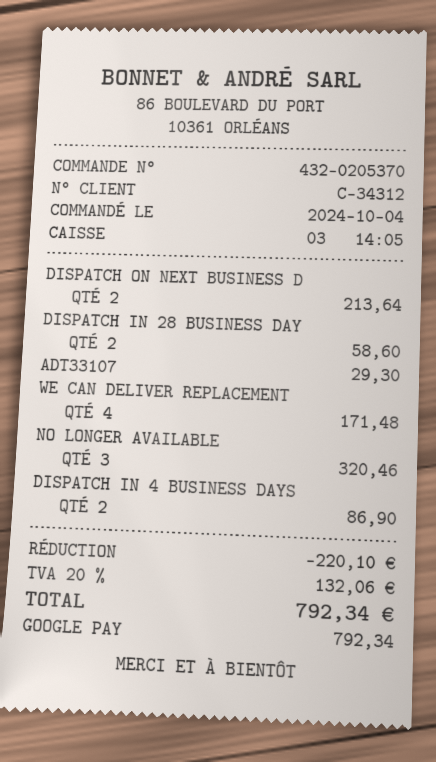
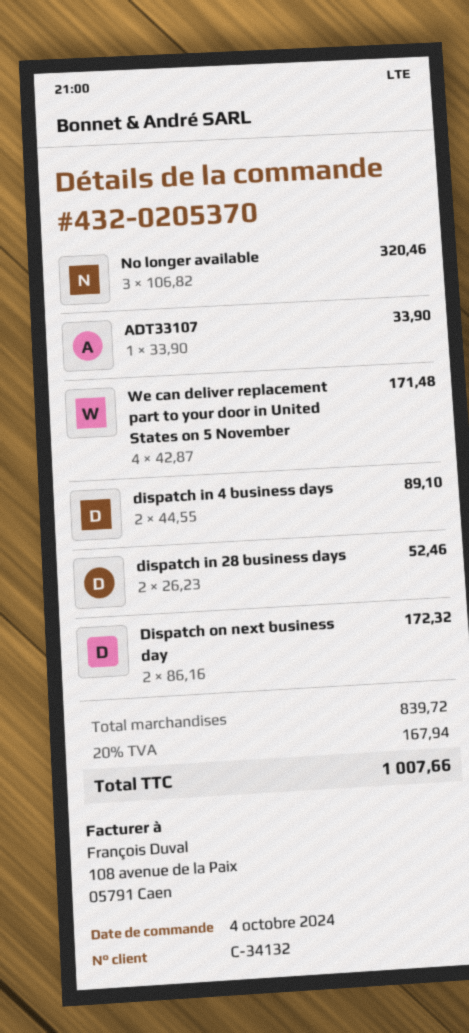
customer number: C-34312 -> C-34132
DISPATCH ON NEXT BUSINESS D: 2 for 213.64 -> 2 for 172.32
DISPATCH IN 28 BUSINESS DAY: 2 for 58.60 -> 2 for 52.46
ADT33107: 1 for 29.30 -> 1 for 33.90
DISPATCH IN 4 BUSINESS DAYS: 2 for 86.90 -> 2 for 89.10
discount: 220.10 -> none
tax: 20% = 132.06 -> 20% = 167.94
total: 792.34 -> 1007.66

